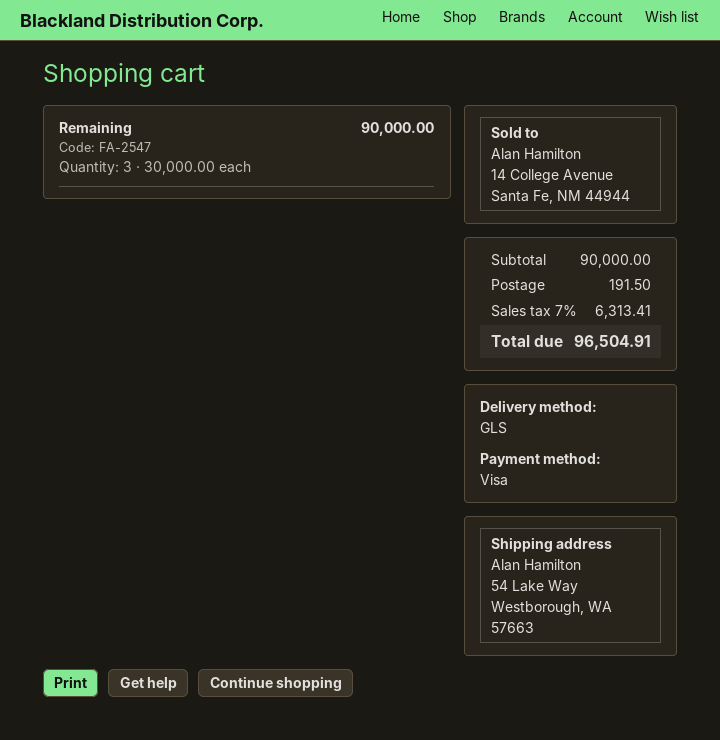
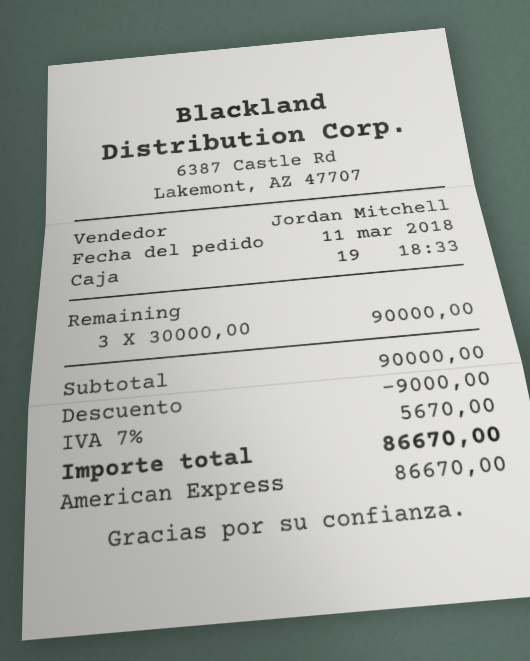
payment method: Visa -> American Express
discount: none -> 9000.00
shipping: 191.50 -> none
tax: 7% = 6313.41 -> 7% = 5670.00
total: 96504.91 -> 86670.00

